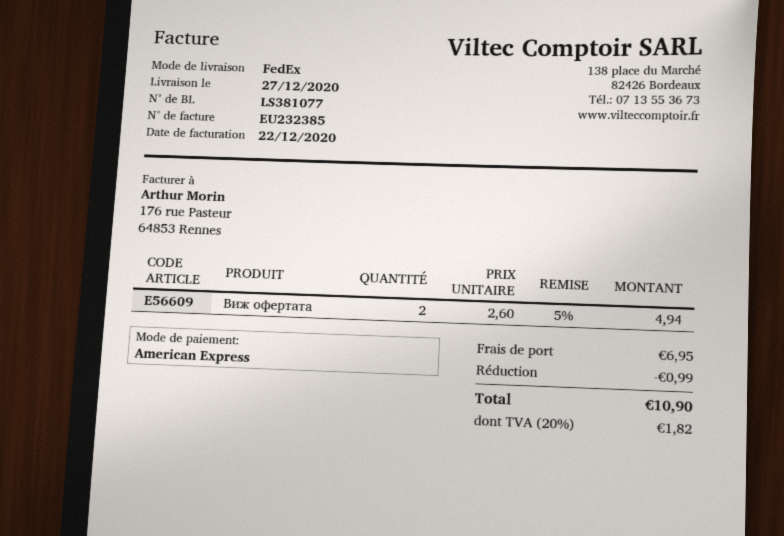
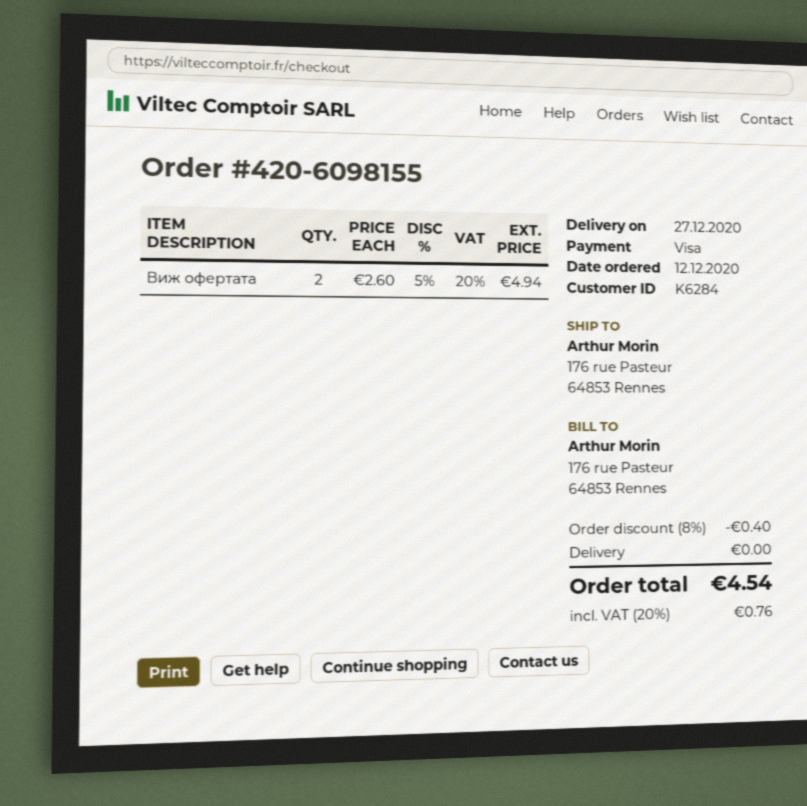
payment method: American Express -> Visa
discount: 0.99 -> 0.40
shipping: 6.95 -> 0.00
tax: 20% = 1.82 -> 20% = 0.76
total: 10.90 -> 4.54

